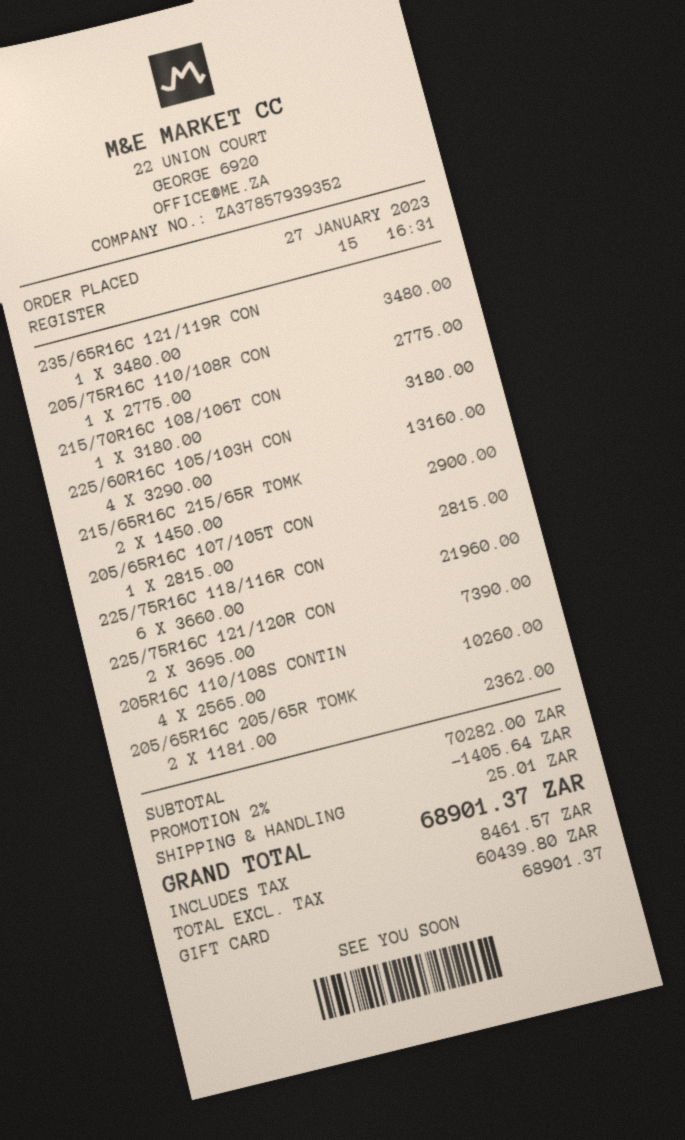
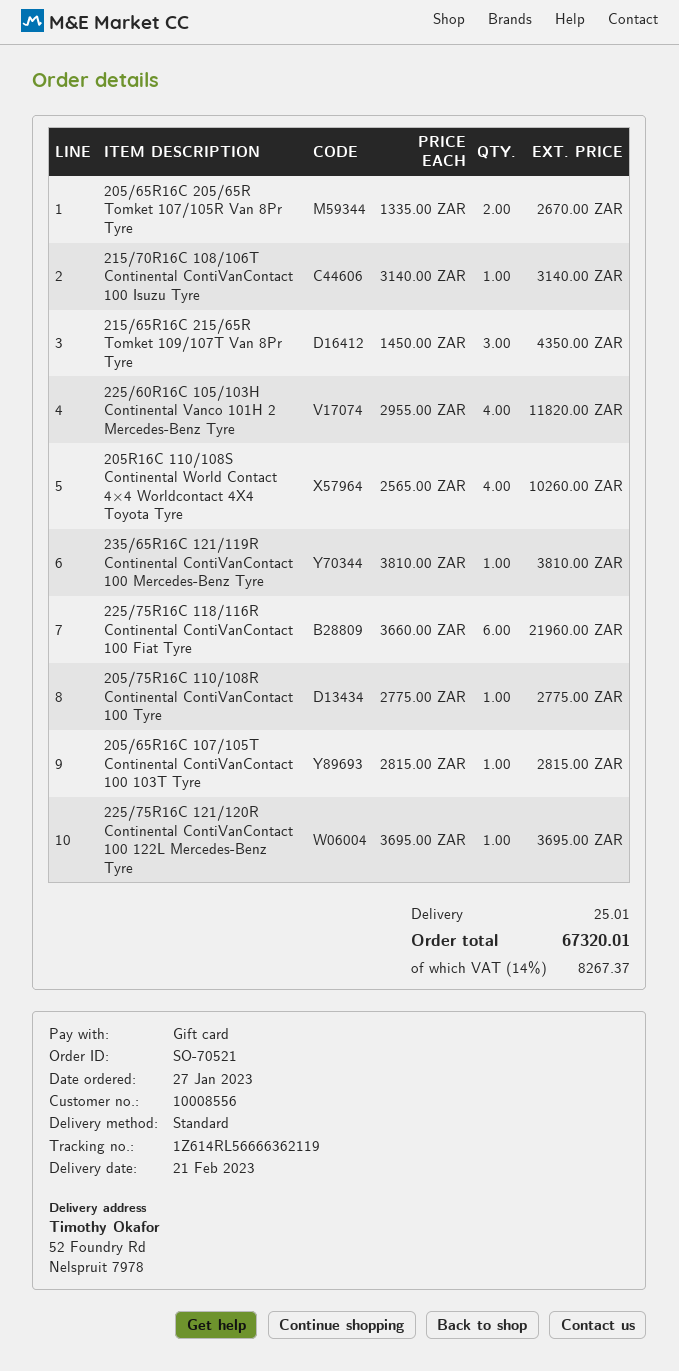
235/65R16C 121/119R CON: 1 x 3480.00 = 3480.00 -> 1 x 3810.00 = 3810.00
215/70R16C 108/106T CON: 1 x 3180.00 = 3180.00 -> 1 x 3140.00 = 3140.00
225/60R16C 105/103H CON: 4 x 3290.00 = 13160.00 -> 4 x 2955.00 = 11820.00
215/65R16C 215/65R TOMK: 2 x 1450.00 = 2900.00 -> 3 x 1450.00 = 4350.00
225/75R16C 121/120R CON: 2 x 3695.00 = 7390.00 -> 1 x 3695.00 = 3695.00
205/65R16C 205/65R TOMK: 2 x 1181.00 = 2362.00 -> 2 x 1335.00 = 2670.00
discount: 2% = 1405.64 -> none
tax: 8461.57 -> 8267.37
total: 68901.37 -> 67320.01

